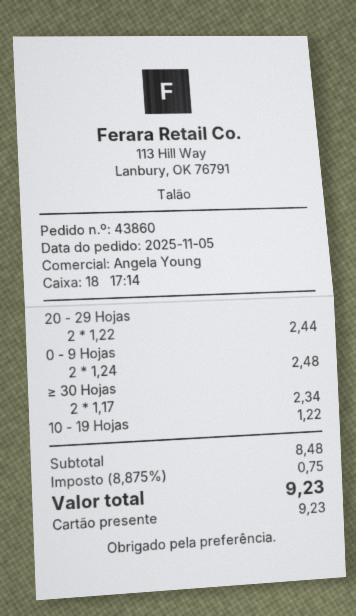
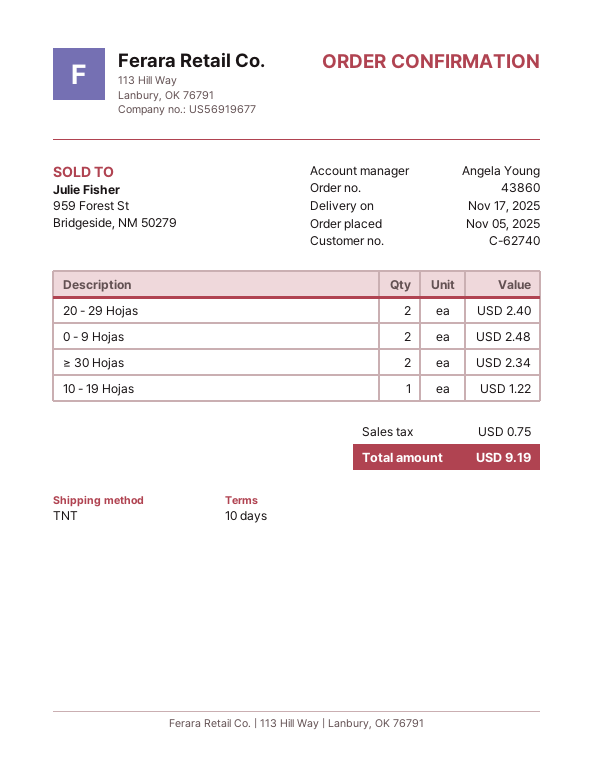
20 - 29 Hojas: 2 for 2.44 -> 2 for 2.40
total: 9.23 -> 9.19

